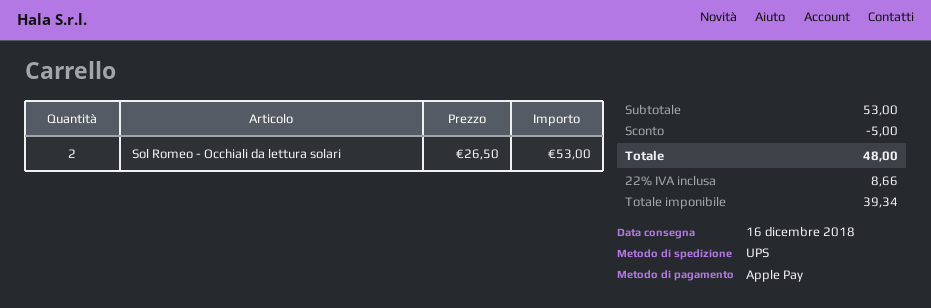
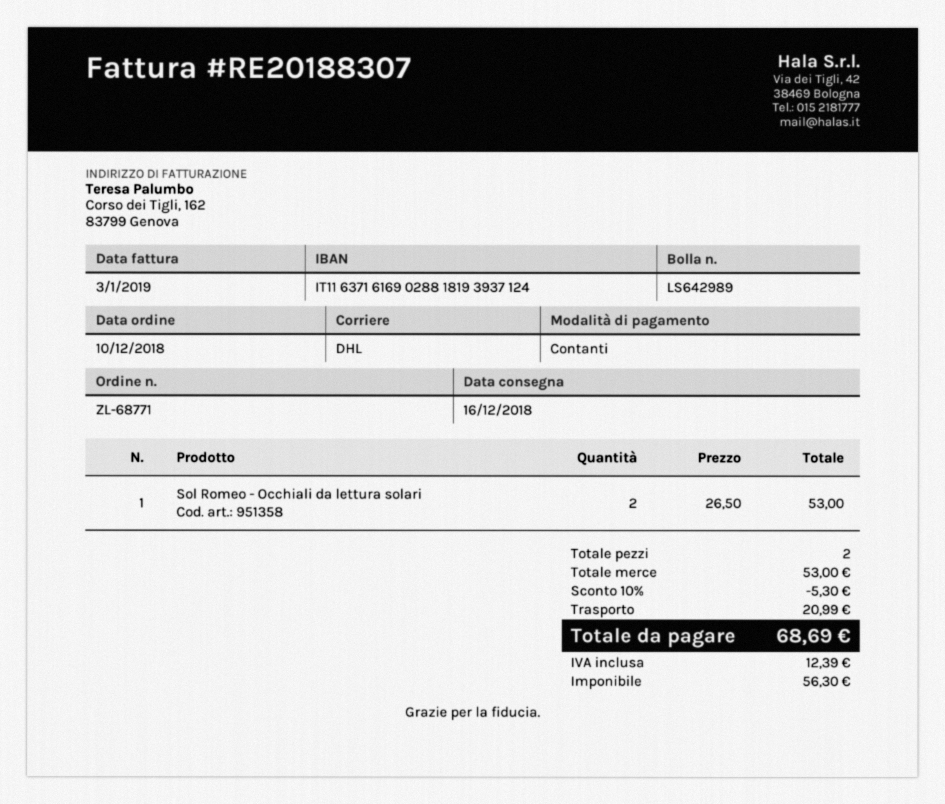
payment method: Apple Pay -> cash
shipping method: UPS -> DHL
discount: 5.00 -> 5.30
shipping: none -> 20.99
net: 39.34 -> 56.30
tax: 8.66 -> 12.39
total: 48.00 -> 68.69

